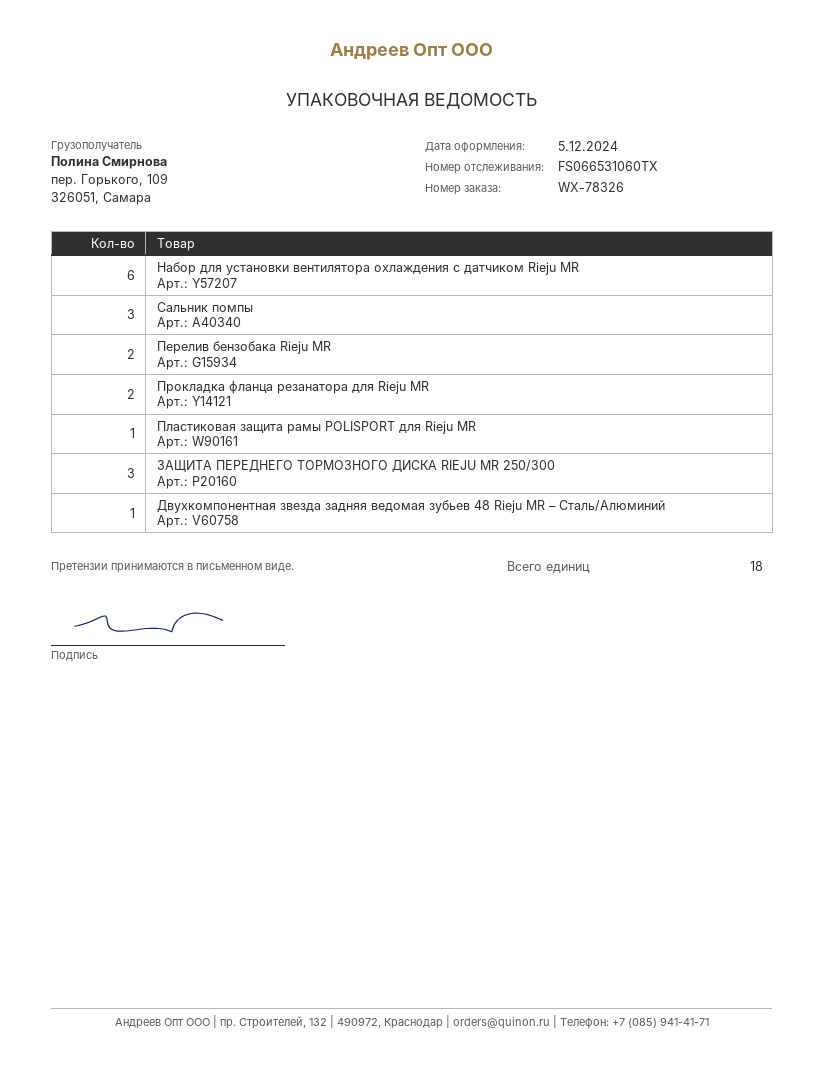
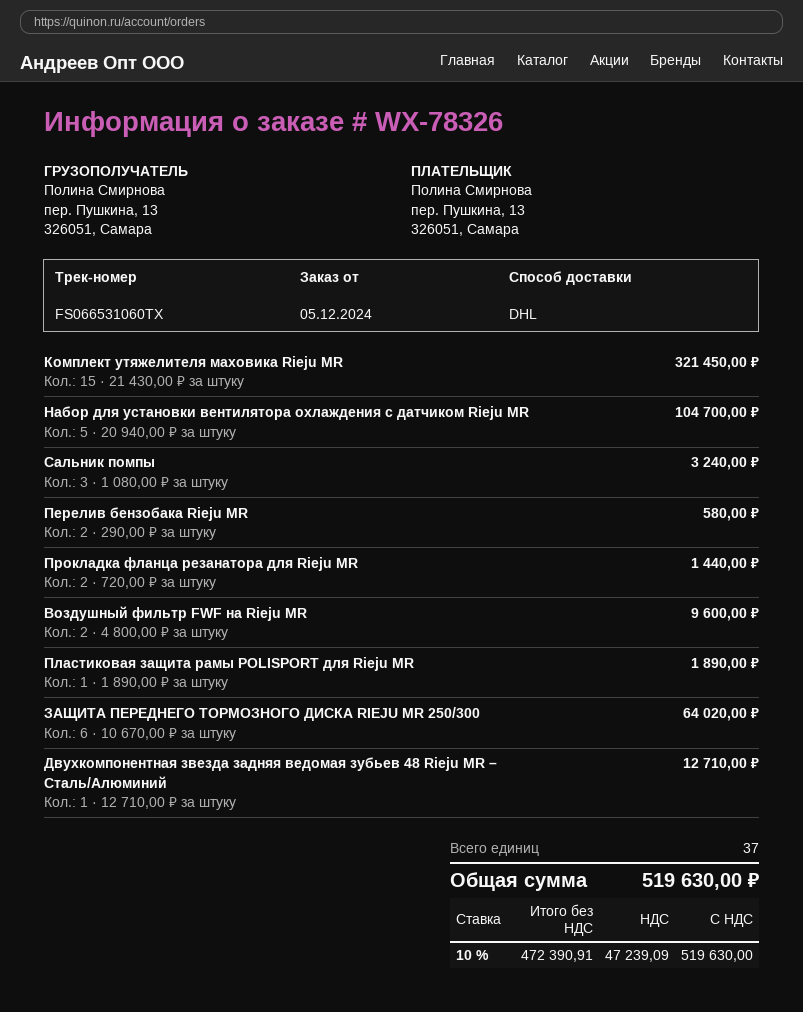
ship to: пер. Горького, 109, 326051, Самара -> пер. Пушкина, 13, 326051, Самара
Набор для установки вентилятора охлаждения с датчиком Rieju MR: 6 -> 5
ЗАЩИТА ПЕРЕДНЕГО ТОРМОЗНОГО ДИСКА RIEJU MR 250/300: 3 -> 6
Комплект утяжелителя маховика Rieju MR: none -> 15
Воздушный фильтр FWF на Rieju MR: none -> 2
total quantity: 18 -> 37

